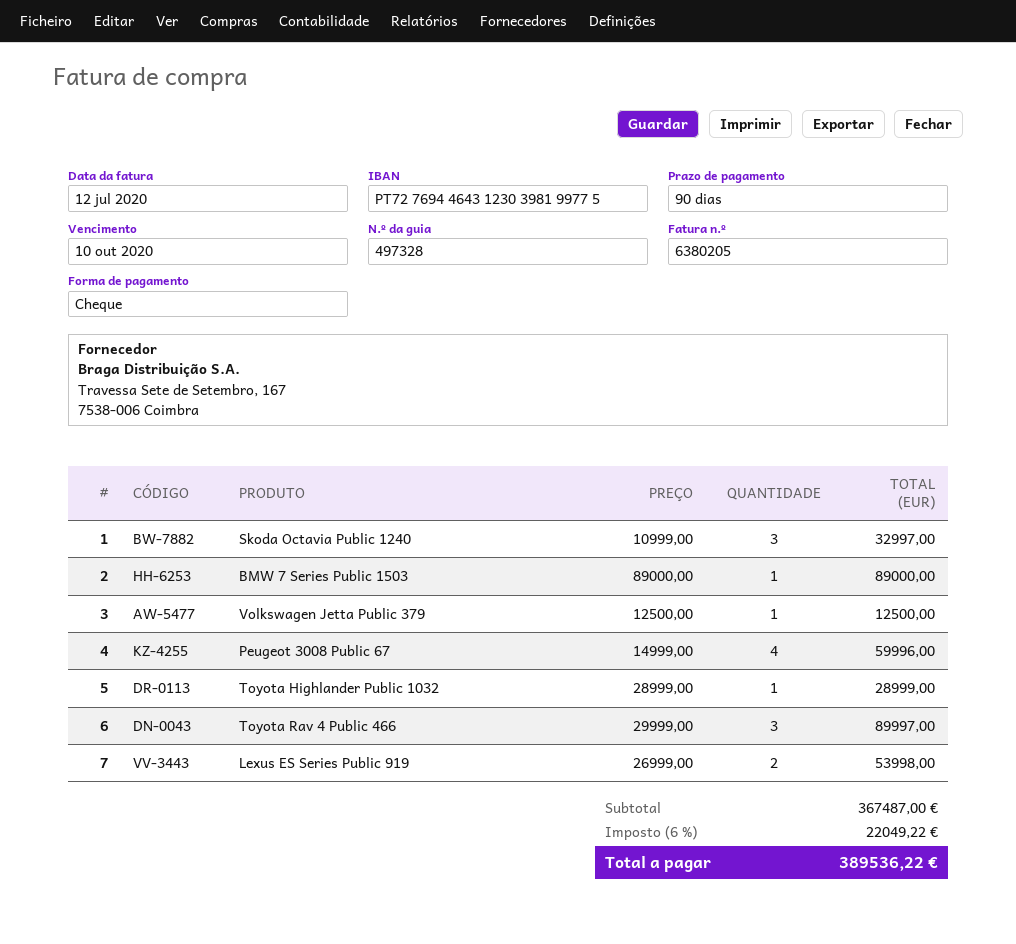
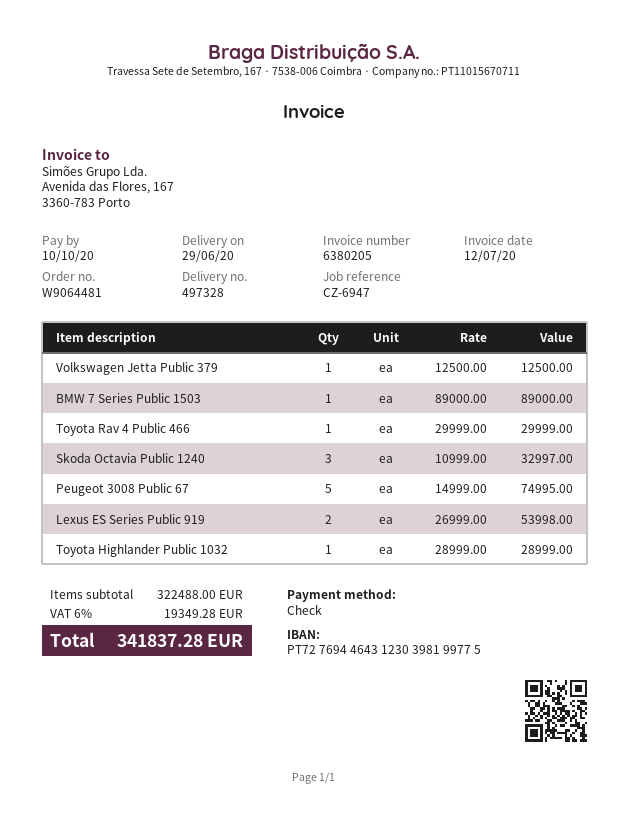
Peugeot 3008 Public 67: 4 x 14999.00 = 59996.00 -> 5 x 14999.00 = 74995.00
Toyota Rav 4 Public 466: 3 x 29999.00 = 89997.00 -> 1 x 29999.00 = 29999.00
subtotal: 367487.00 -> 322488.00
tax: 6% = 22049.22 -> 6% = 19349.28
total: 389536.22 -> 341837.28

